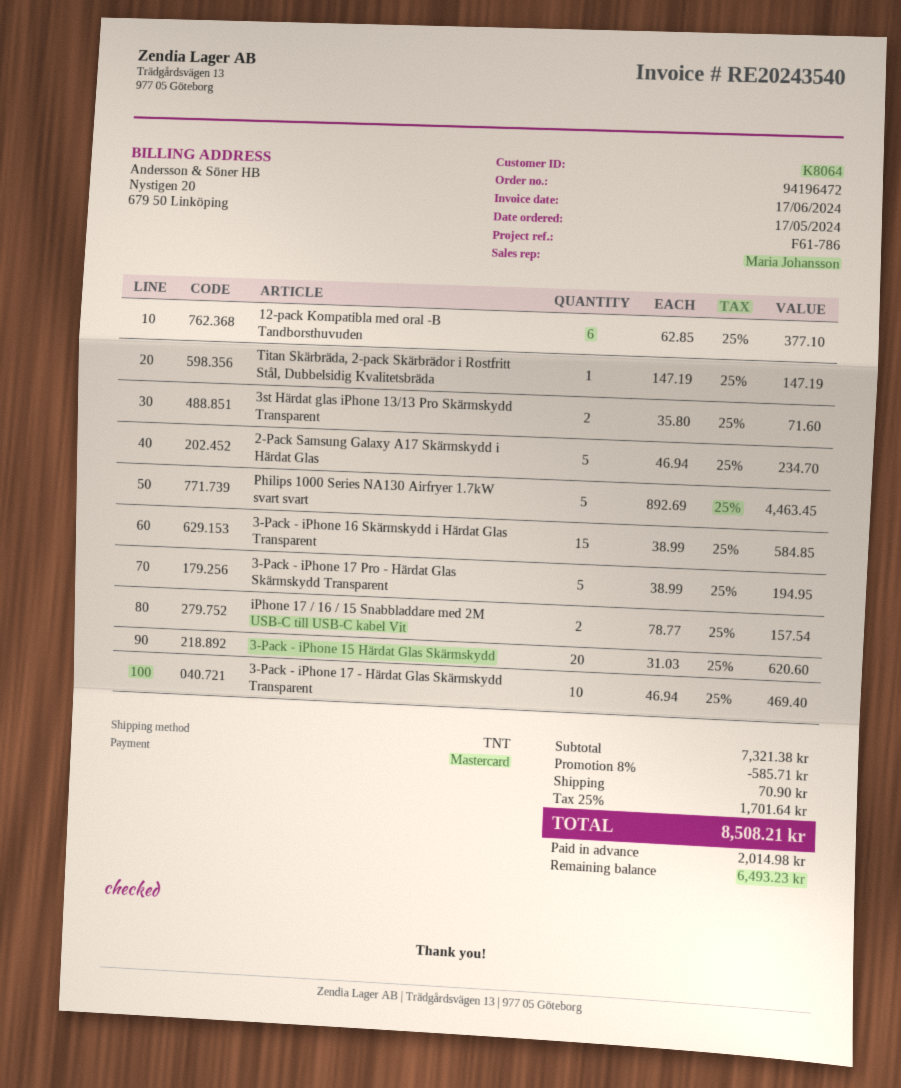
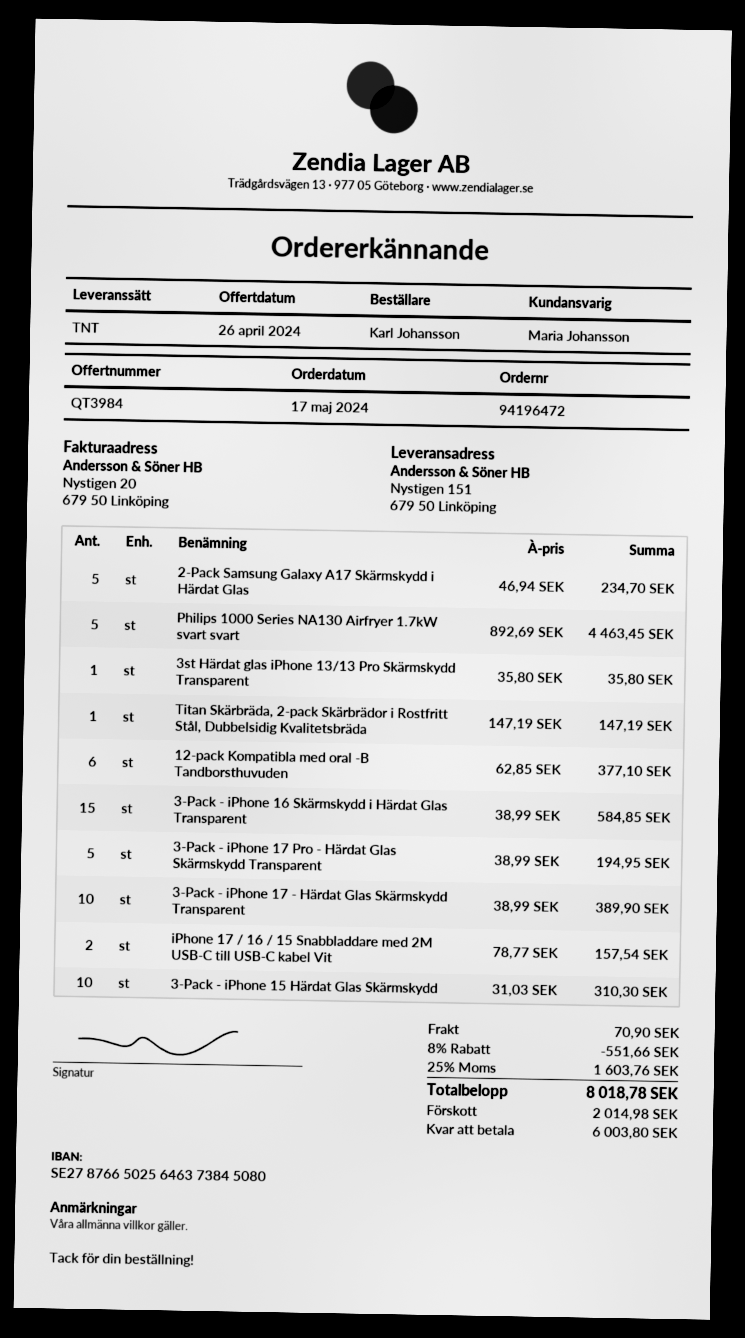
3st Härdat glas iPhone 13/13 Pro Skärmskydd Transparent: 2 x 35.80 = 71.60 -> 1 x 35.80 = 35.80
3-Pack - iPhone 15 Härdat Glas Skärmskydd: 20 x 31.03 = 620.60 -> 10 x 31.03 = 310.30
3-Pack - iPhone 17 - Härdat Glas Skärmskydd Transparent: 10 x 46.94 = 469.40 -> 10 x 38.99 = 389.90
discount: 8% = 585.71 -> 8% = 551.66
tax: 25% = 1701.64 -> 25% = 1603.76
total: 8508.21 -> 8018.78
balance: 6493.23 -> 6003.80

